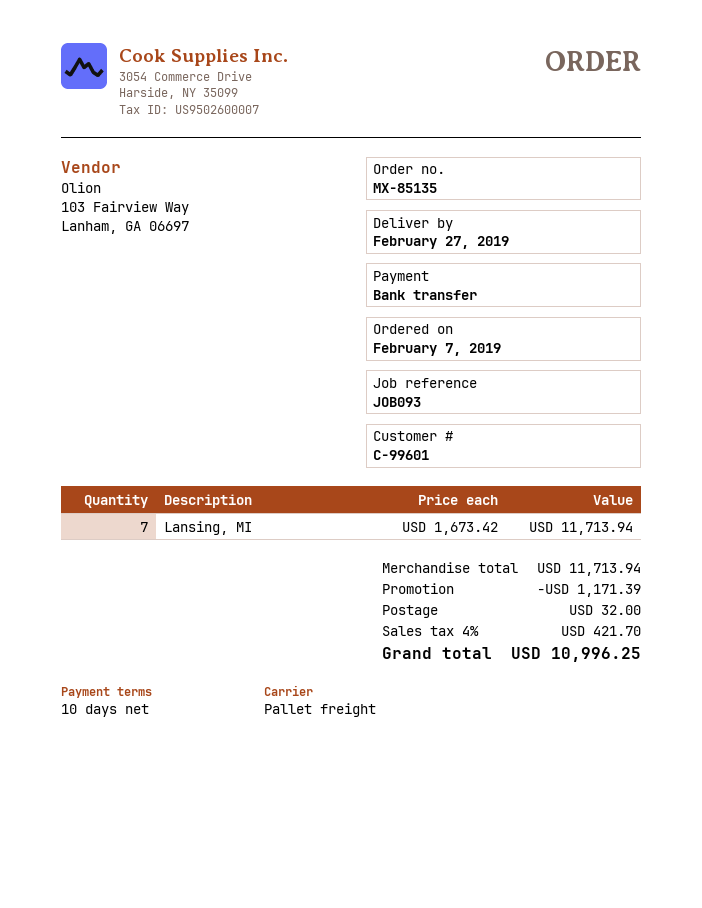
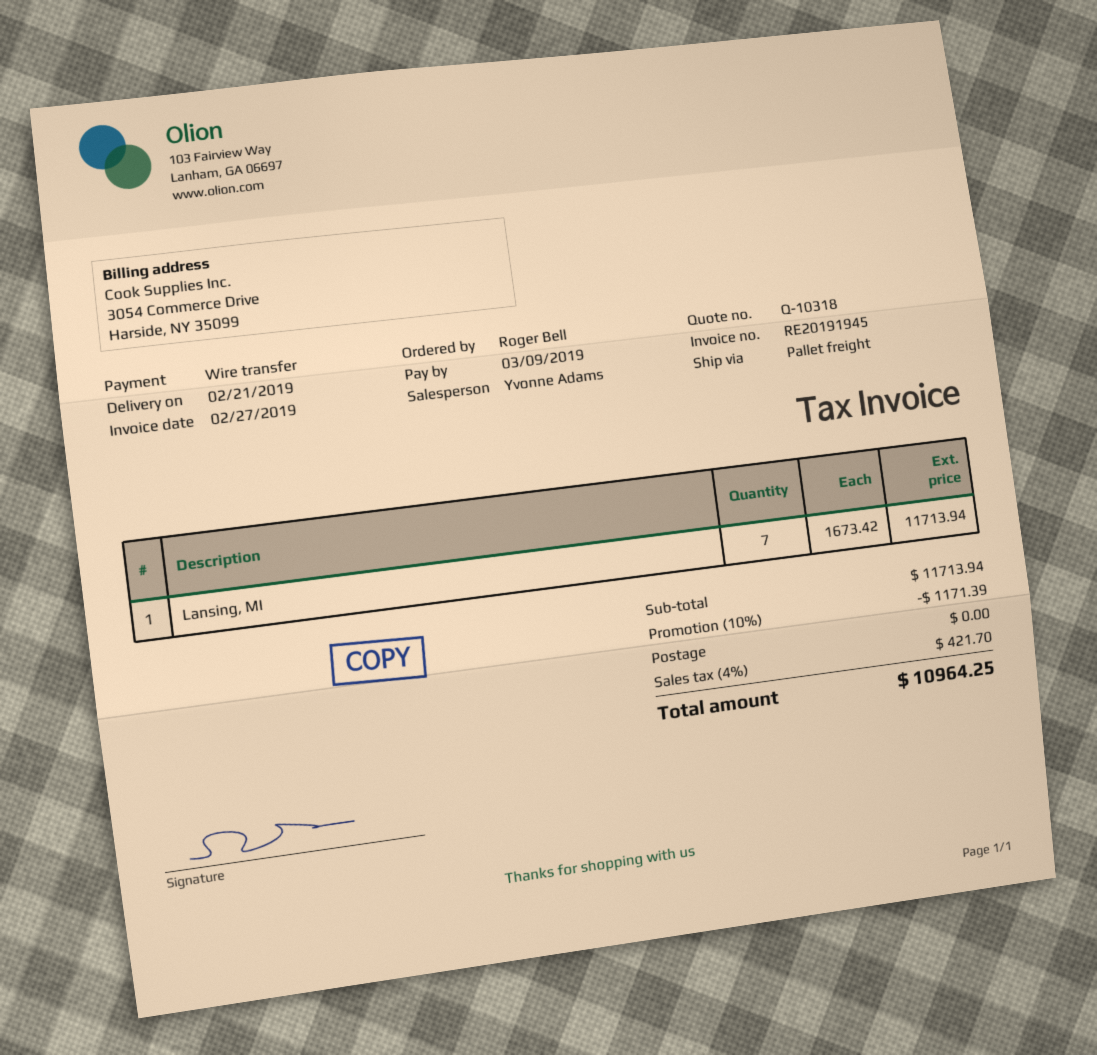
delivery date: 2019-02-27 -> 2019-02-21
shipping: 32.00 -> 0.00
total: 10996.25 -> 10964.25

